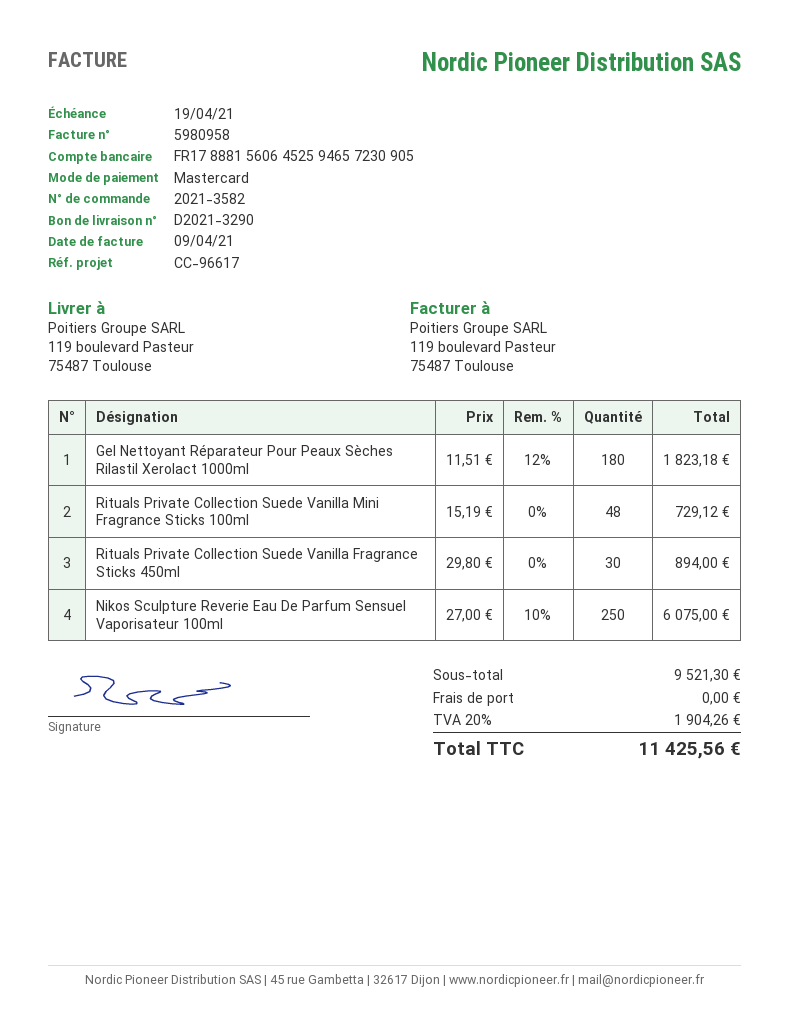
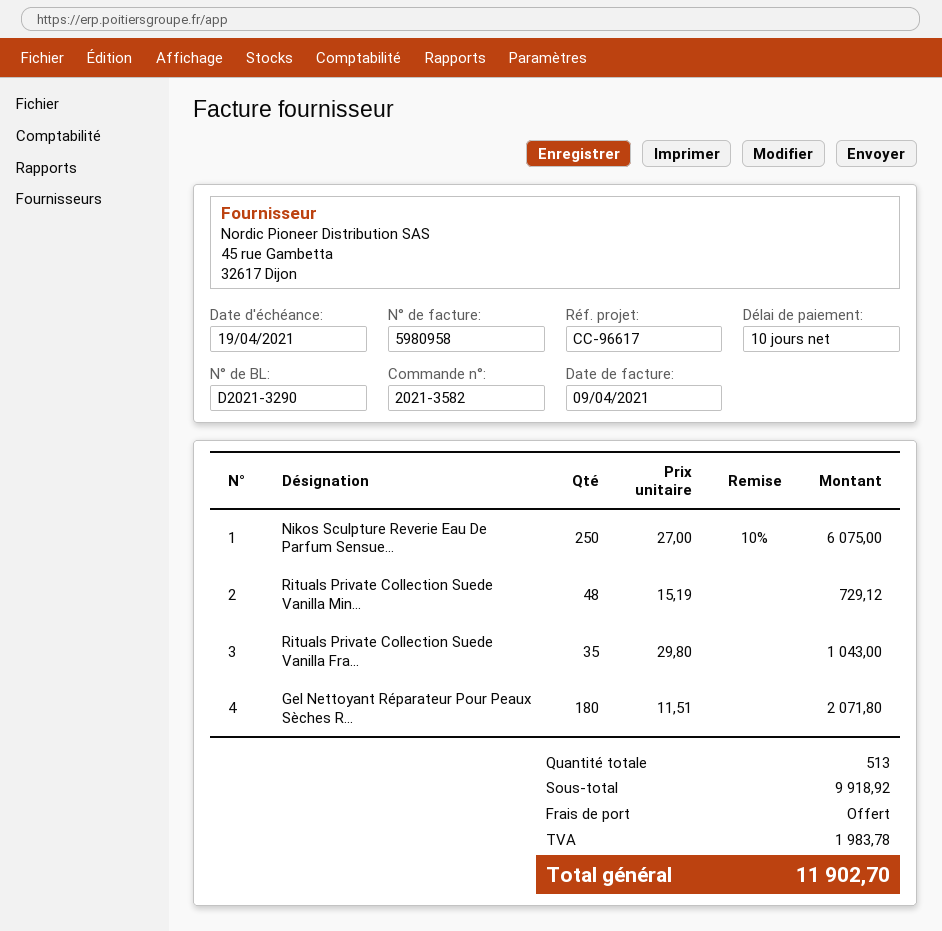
Gel Nettoyant Réparateur Pour Peaux Sèches Rilastil Xerolact 1000ml: 180 x 11.51 - 12% = 1823.18 -> 180 x 11.51 = 2071.80
Rituals Private Collection Suede Vanilla Fragrance Sticks 450ml: 30 x 29.80 = 894.00 -> 35 x 29.80 = 1043.00
subtotal: 9521.30 -> 9918.92
tax: 1904.26 -> 1983.78
total: 11425.56 -> 11902.70

